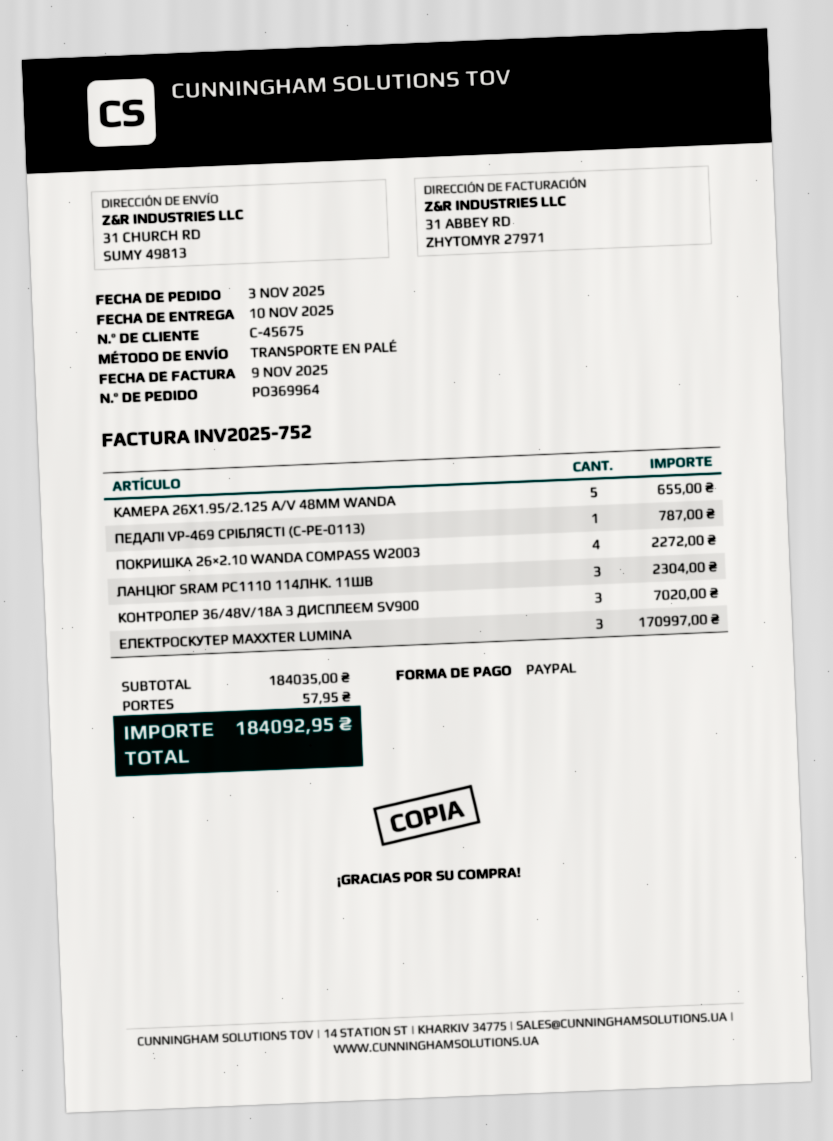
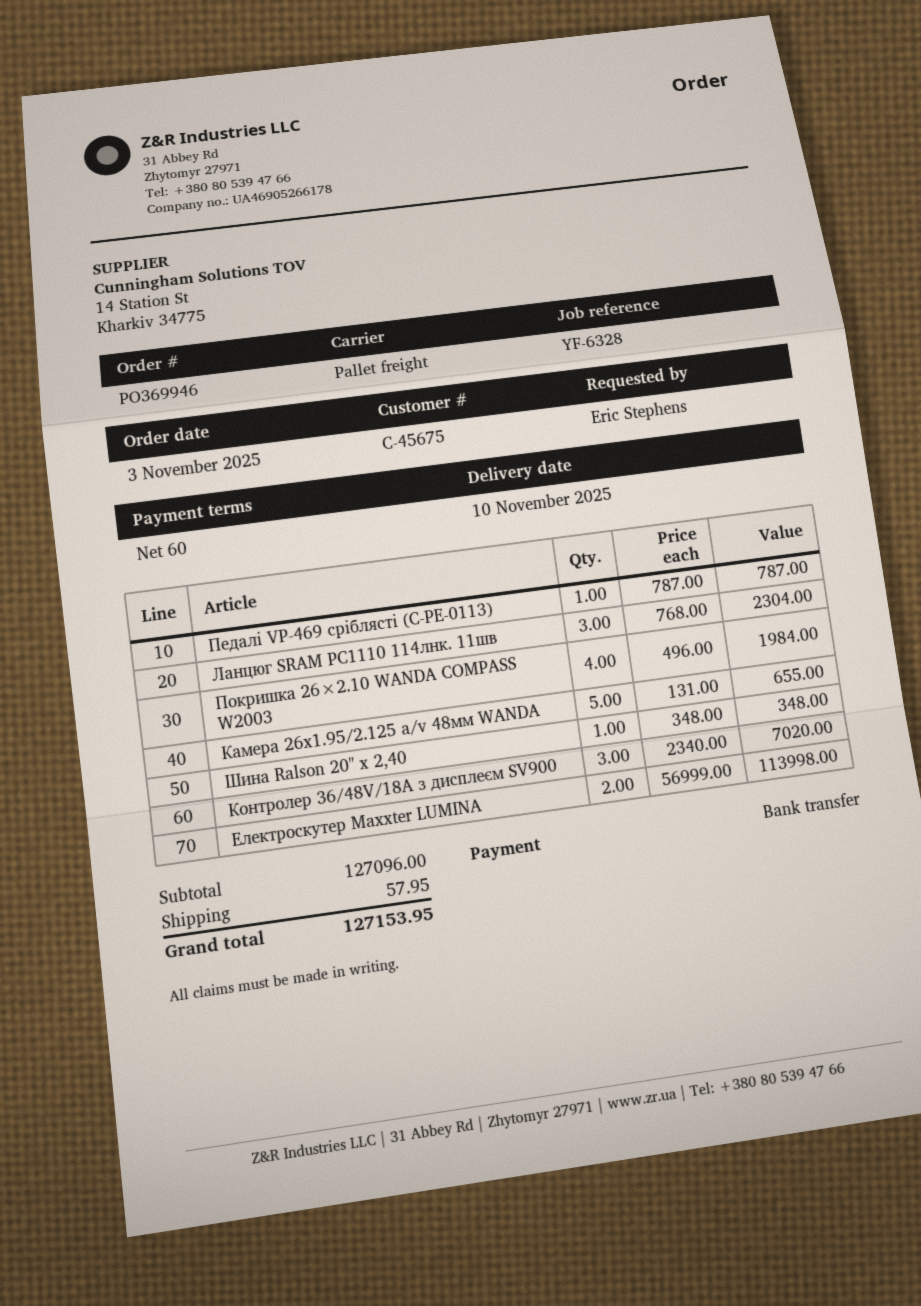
order number: PO369964 -> PO369946
payment method: PayPal -> bank transfer
ПОКРИШКА 26×2.10 WANDA COMPASS W2003: 4 for 2272.00 -> 4 for 1984.00
ЕЛЕКТРОСКУТЕР MAXXTER LUMINA: 3 for 170997.00 -> 2 for 113998.00
Шина Ralson 20" x 2,40: none -> 1 for 348.00
subtotal: 184035.00 -> 127096.00
total: 184092.95 -> 127153.95

